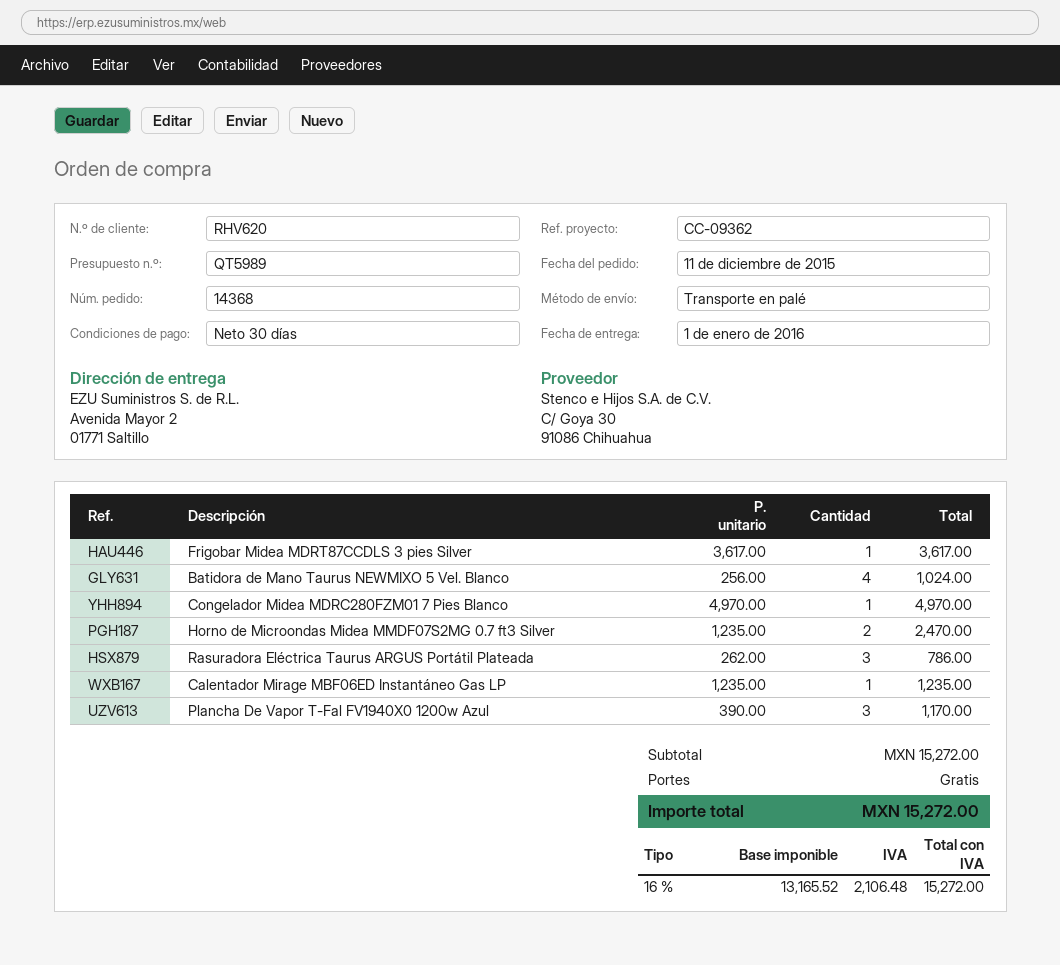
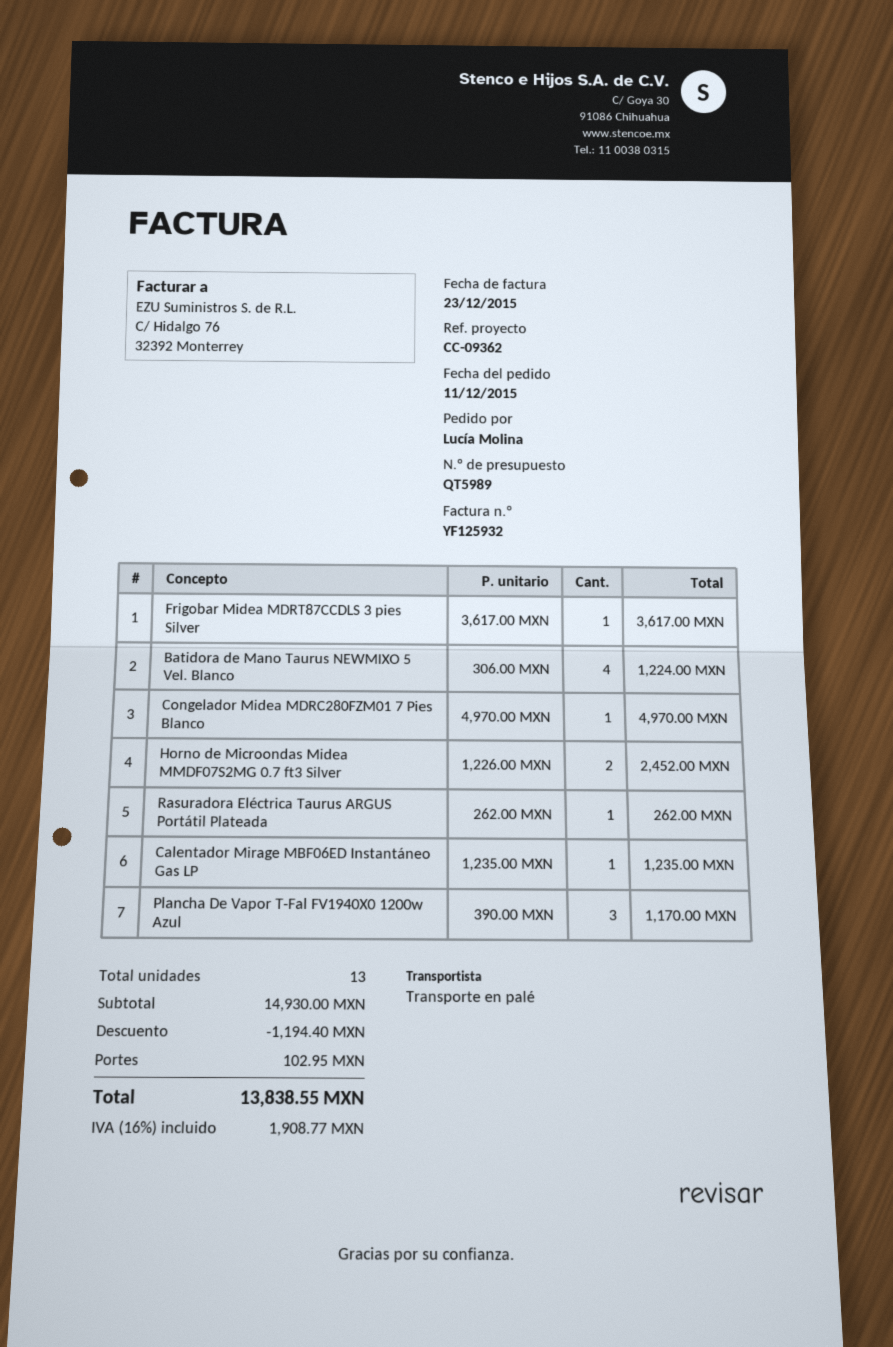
Batidora de Mano Taurus NEWMIXO 5 Vel. Blanco: 4 x 256.00 = 1024.00 -> 4 x 306.00 = 1224.00
Horno de Microondas Midea MMDF07S2MG 0.7 ft3 Silver: 2 x 1235.00 = 2470.00 -> 2 x 1226.00 = 2452.00
Rasuradora Eléctrica Taurus ARGUS Portátil Plateada: 3 x 262.00 = 786.00 -> 1 x 262.00 = 262.00
subtotal: 15272.00 -> 14930.00
discount: none -> 1194.40
shipping: 0.00 -> 102.95
tax: 16% = 2106.48 -> 16% = 1908.77
total: 15272.00 -> 13838.55

